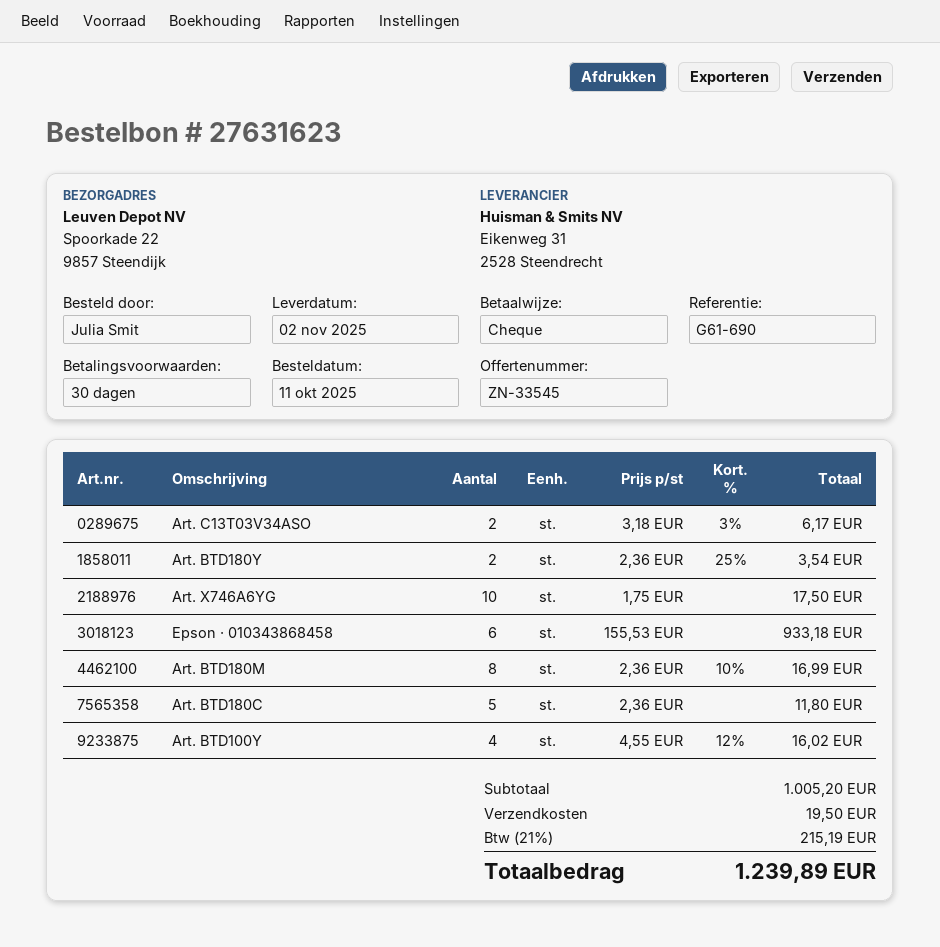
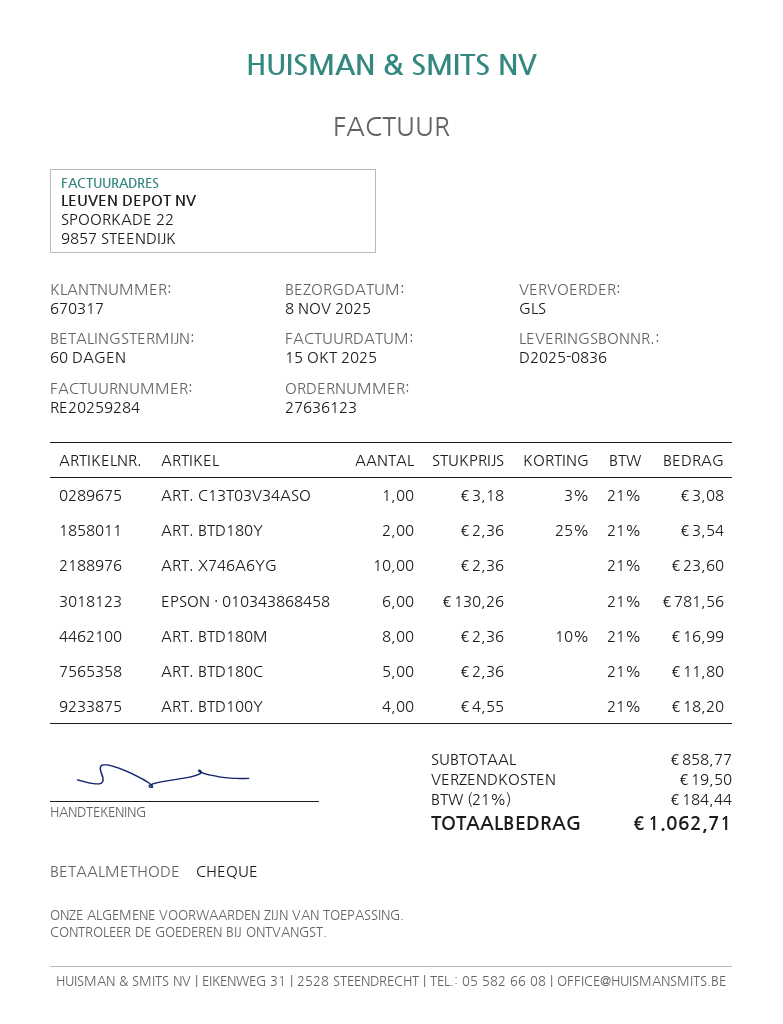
order number: 27631623 -> 27636123
delivery date: 2025-11-02 -> 2025-11-08
payment terms: 30 days -> 60 days
Art. C13T03V34ASO: 2 x 3.18 - 3% = 6.17 -> 1 x 3.18 - 3% = 3.08
Art. X746A6YG: 10 x 1.75 = 17.50 -> 10 x 2.36 = 23.60
Epson · 010343868458: 6 x 155.53 = 933.18 -> 6 x 130.26 = 781.56
Art. BTD100Y: 4 x 4.55 - 12% = 16.02 -> 4 x 4.55 = 18.20
subtotal: 1005.20 -> 858.77
tax: 21% = 215.19 -> 21% = 184.44
total: 1239.89 -> 1062.71

